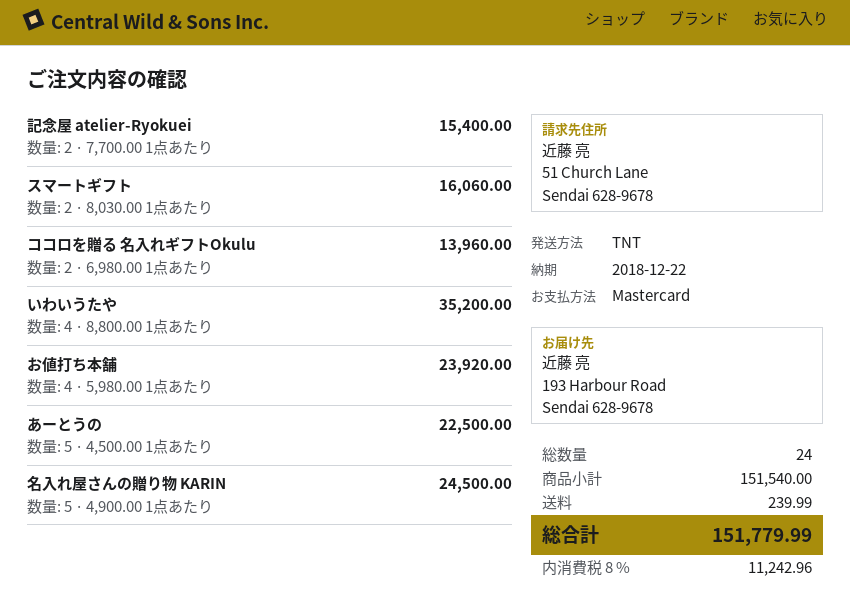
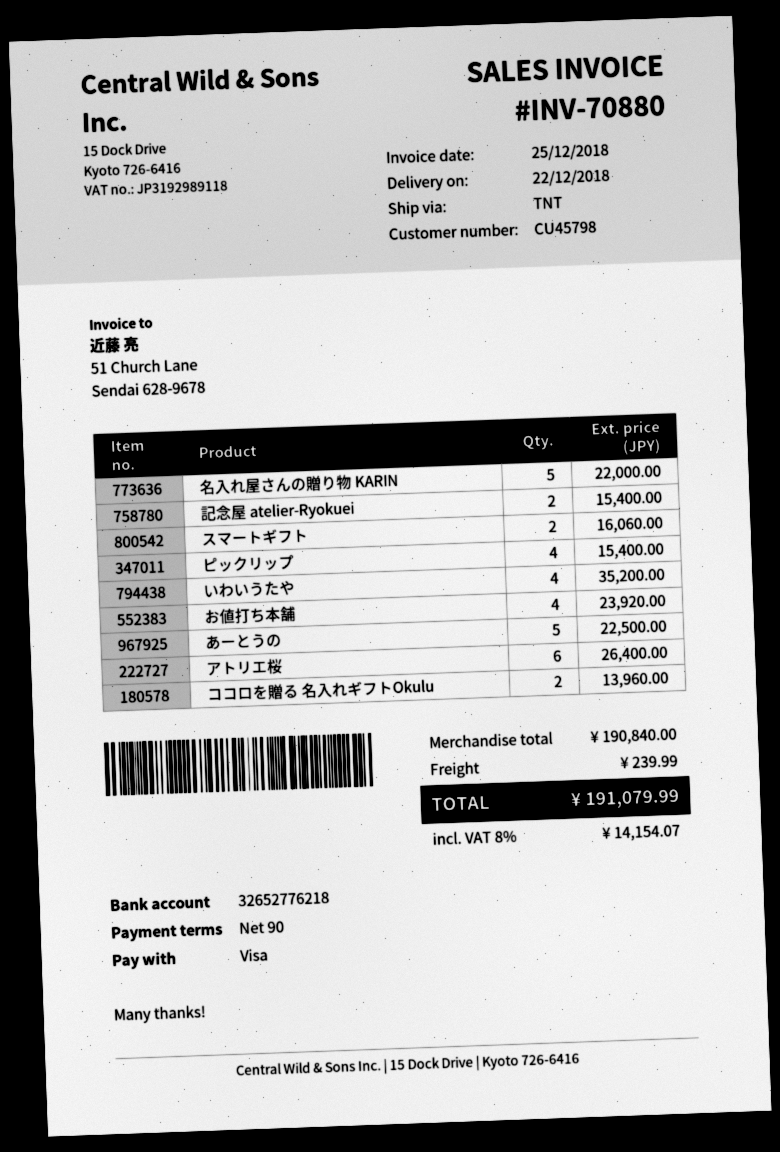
payment method: Mastercard -> Visa
名入れ屋さんの贈り物 KARIN: 5 for 24500.00 -> 5 for 22000.00
ピックリップ: none -> 4 for 15400.00
アトリエ桜: none -> 6 for 26400.00
subtotal: 151540.00 -> 190840.00
tax: 8% = 11242.96 -> 8% = 14154.07
total: 151779.99 -> 191079.99

